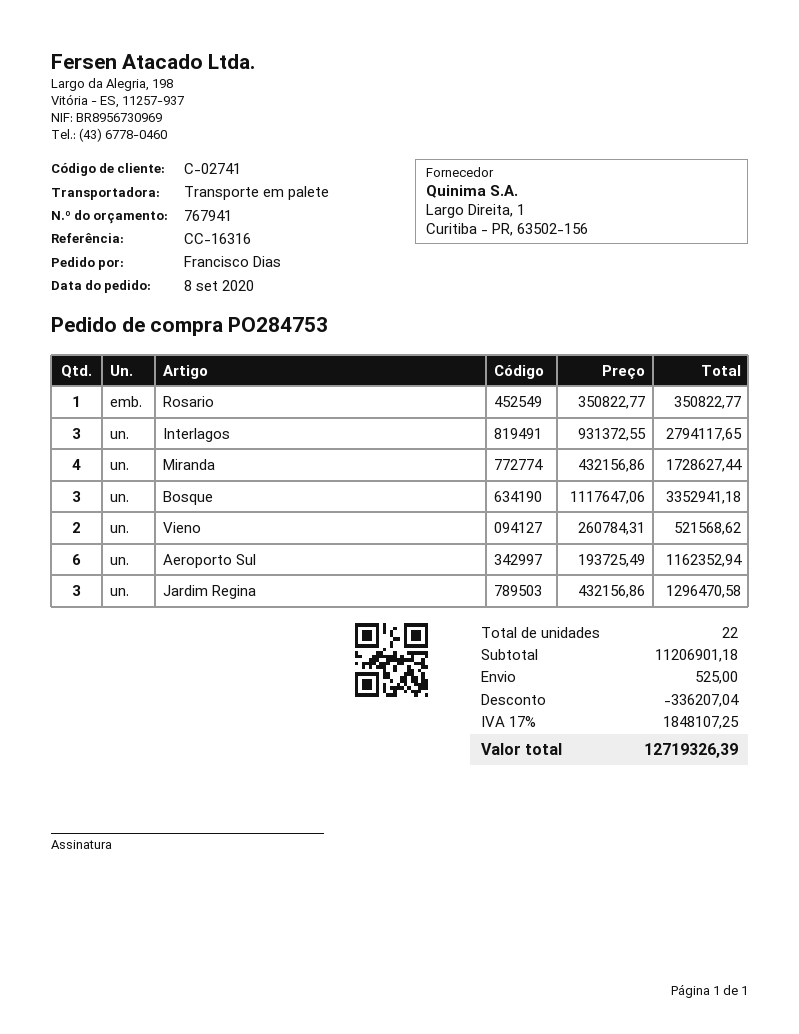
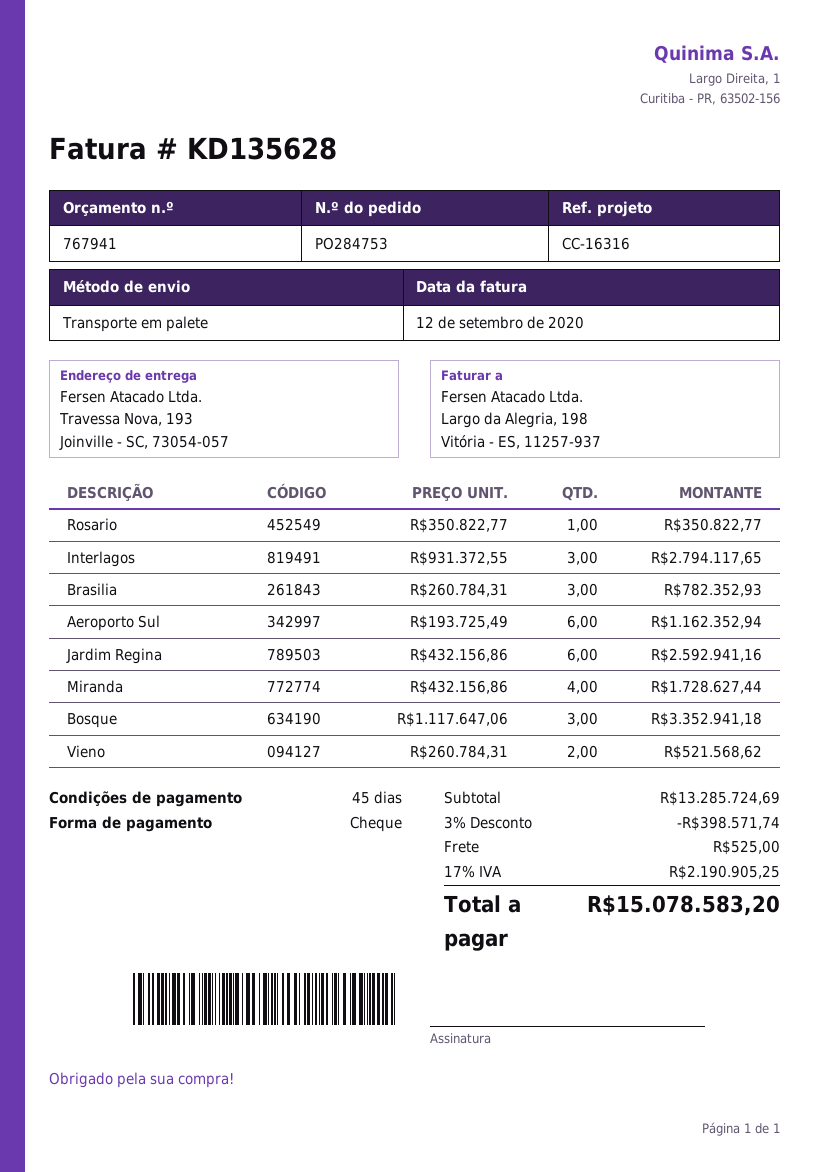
Jardim Regina: 3 x 432156.86 = 1296470.58 -> 6 x 432156.86 = 2592941.16
Brasilia: none -> 3 x 260784.31 = 782352.93
subtotal: 11206901.18 -> 13285724.69
discount: 336207.04 -> 398571.74
tax: 17% = 1848107.25 -> 17% = 2190905.25
total: 12719326.39 -> 15078583.20

